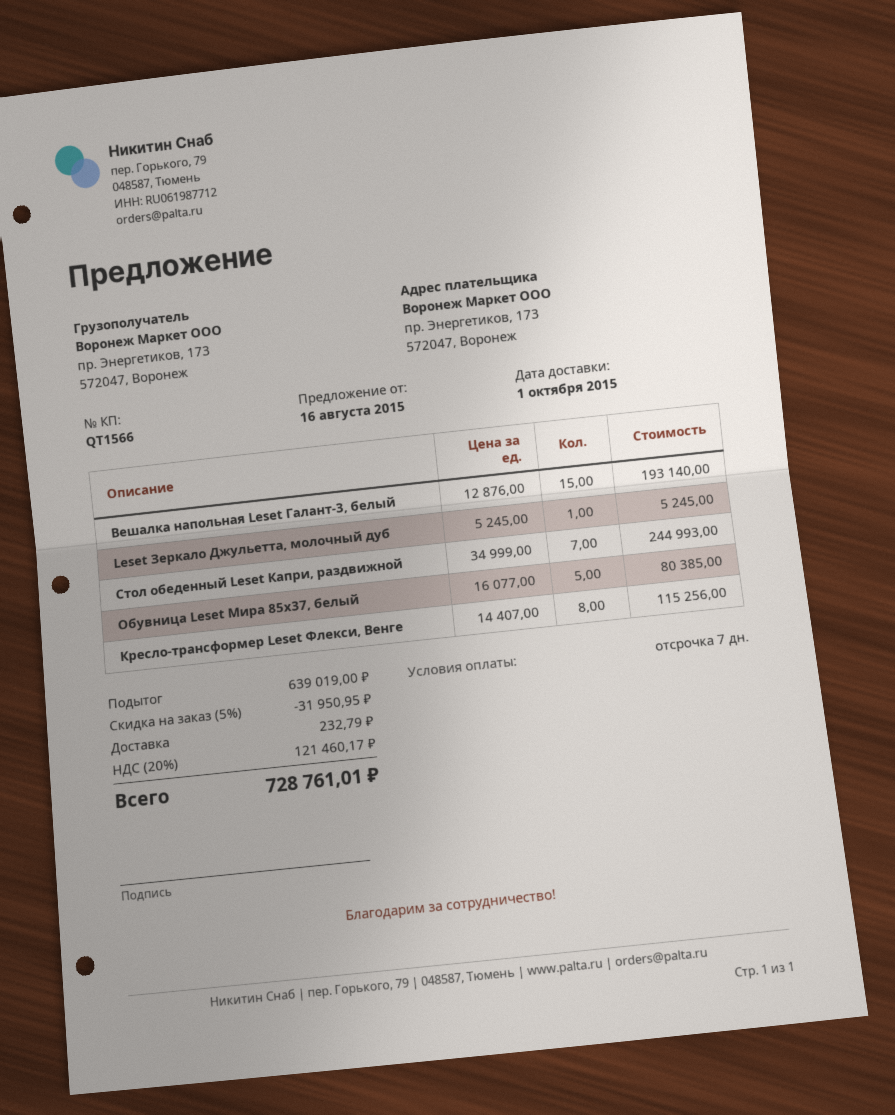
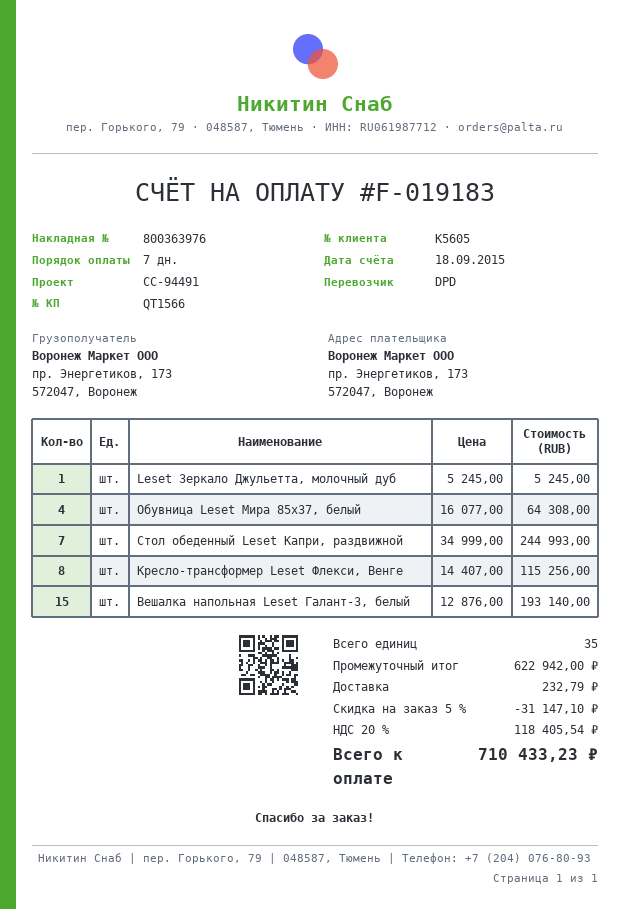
Обувница Leset Мира 85х37, белый: 5 x 16077.00 = 80385.00 -> 4 x 16077.00 = 64308.00
subtotal: 639019.00 -> 622942.00
discount: 5% = 31950.95 -> 5% = 31147.10
tax: 20% = 121460.17 -> 20% = 118405.54
total: 728761.01 -> 710433.23

